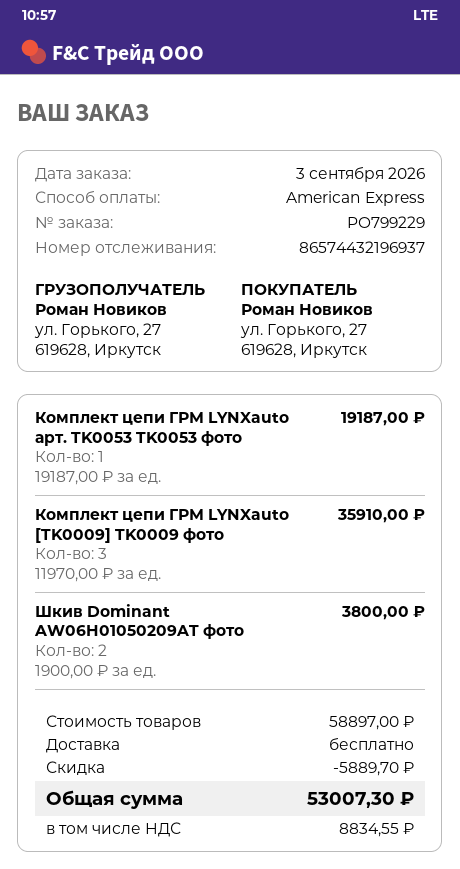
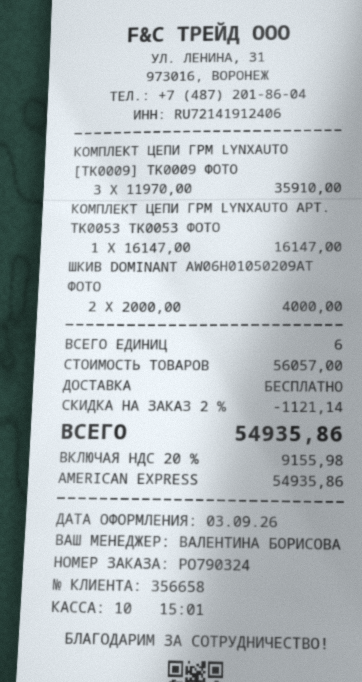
order number: PO799229 -> PO790324
Комплект цепи ГРМ LYNXauto арт. TK0053 TK0053 фото: 1 x 19187.00 = 19187.00 -> 1 x 16147.00 = 16147.00
Шкив Dominant AW06H01050209AT фото: 2 x 1900.00 = 3800.00 -> 2 x 2000.00 = 4000.00
subtotal: 58897.00 -> 56057.00
discount: 5889.70 -> 1121.14
tax: 8834.55 -> 9155.98
total: 53007.30 -> 54935.86

